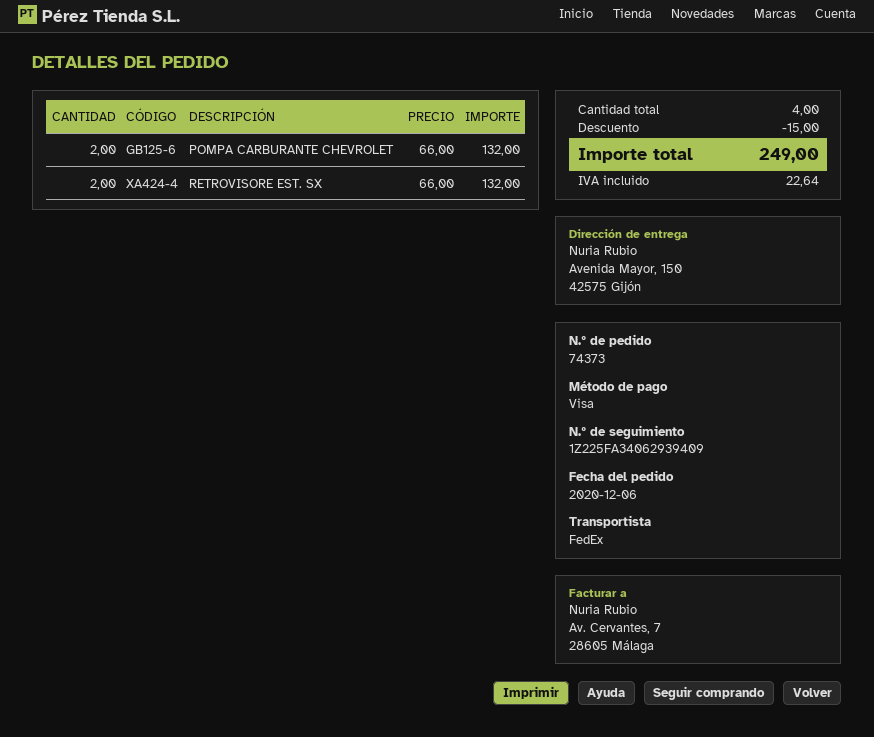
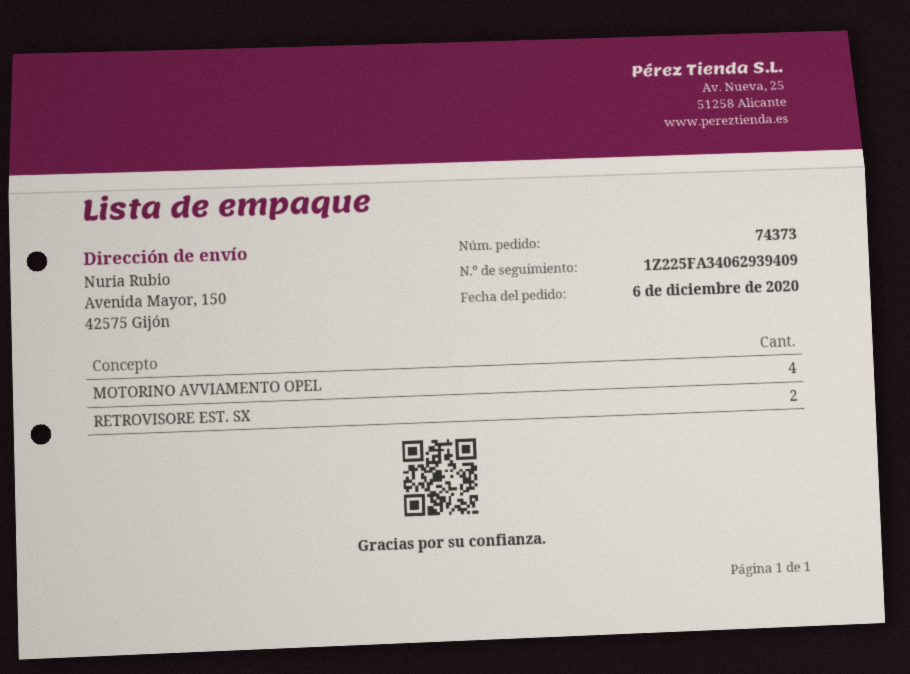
POMPA CARBURANTE CHEVROLET: 2 -> none
MOTORINO AVVIAMENTO OPEL: none -> 4

